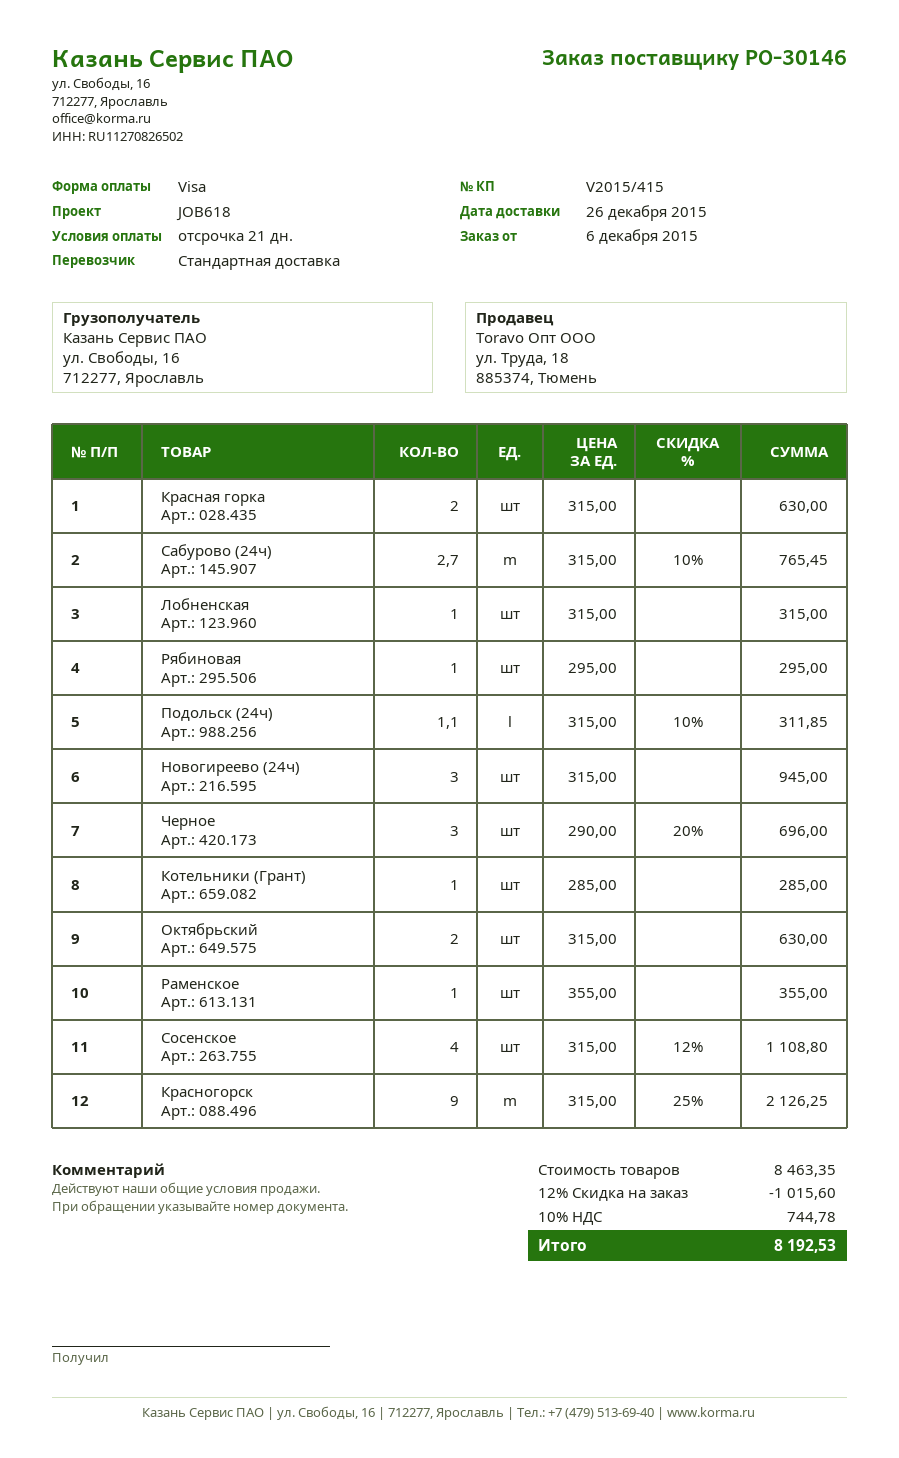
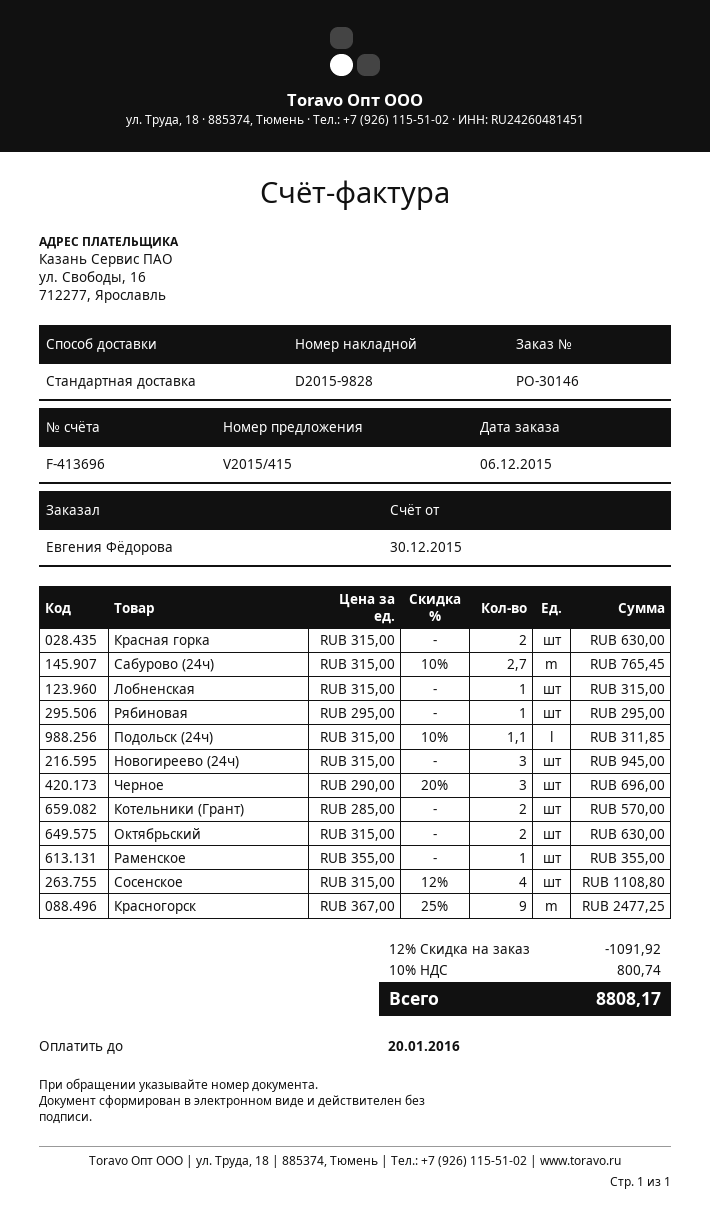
Котельники (Грант): 1 x 285.00 = 285.00 -> 2 x 285.00 = 570.00
Красногорск: 9 x 315.00 - 25% = 2126.25 -> 9 x 367.00 - 25% = 2477.25
discount: 12% = 1015.60 -> 12% = 1091.92
tax: 10% = 744.78 -> 10% = 800.74
total: 8192.53 -> 8808.17

